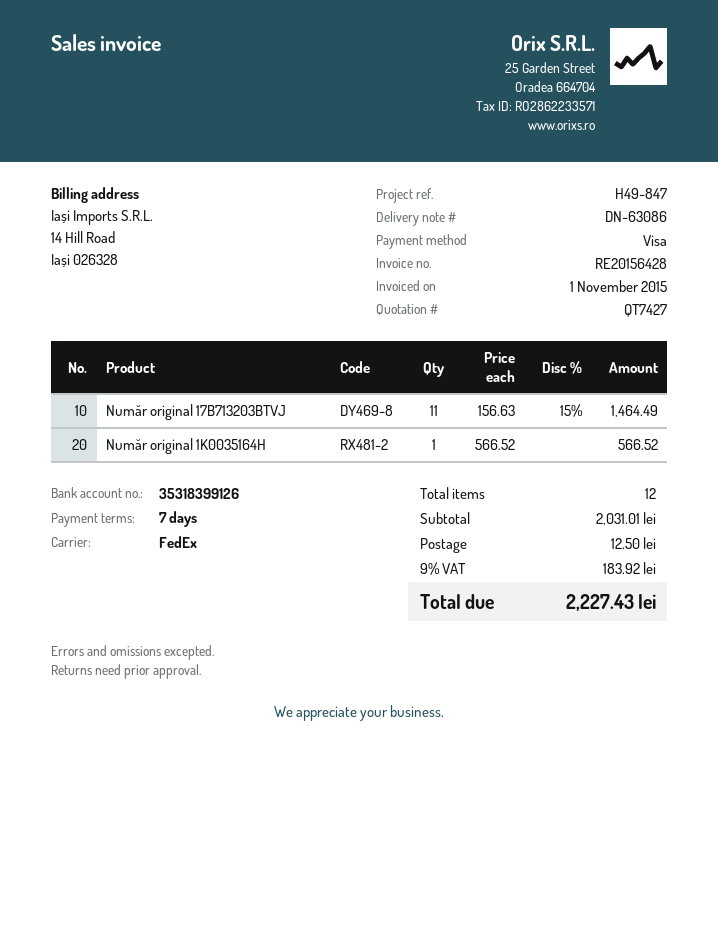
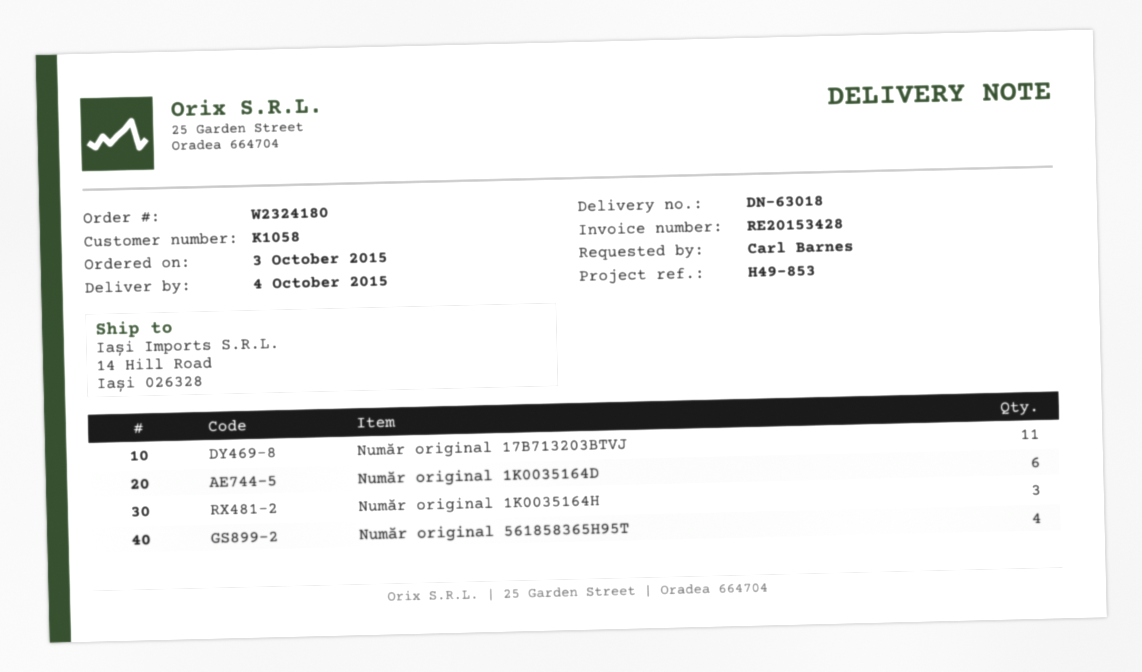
delivery note number: DN-63086 -> DN-63018
invoice number: RE20156428 -> RE20153428
reference: H49-847 -> H49-853
Număr original 1K0035164H: 1 -> 3
Număr original 1K0035164D: none -> 6
Număr original 561858365H95T: none -> 4

